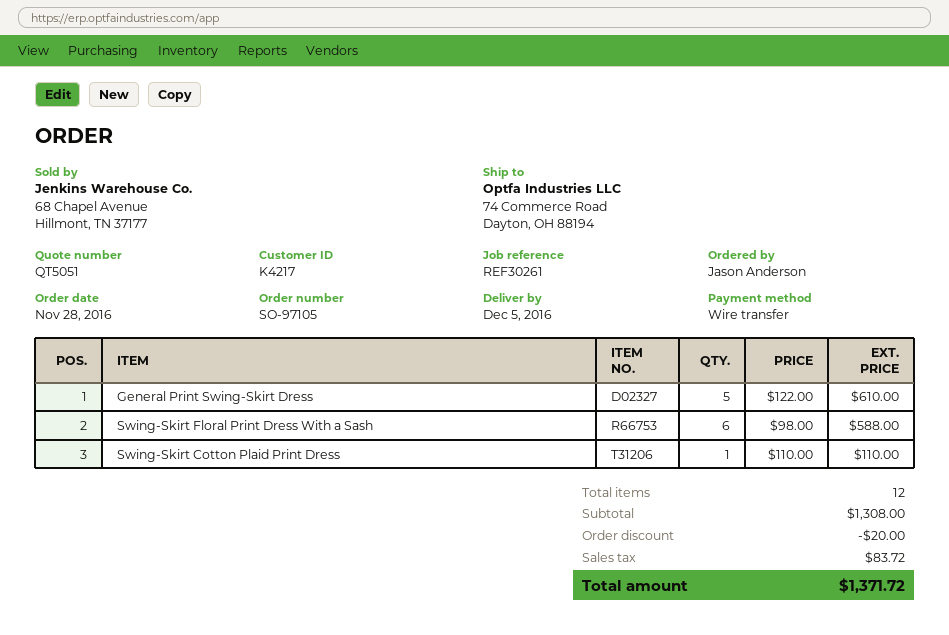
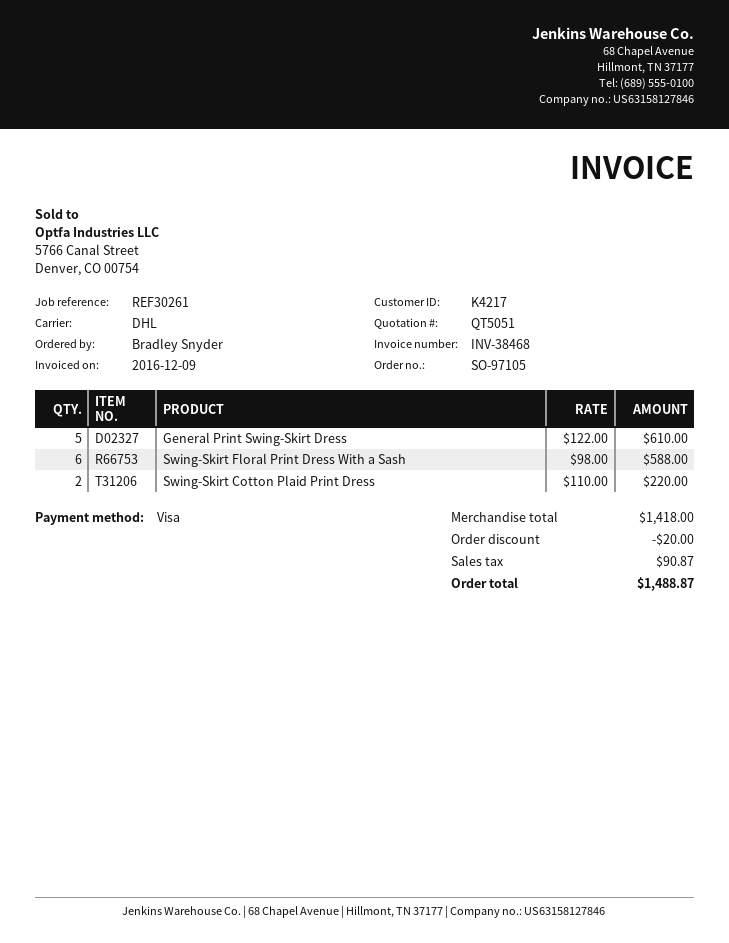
ordered by: Jason Anderson -> Bradley Snyder
payment method: bank transfer -> Visa
Swing-Skirt Cotton Plaid Print Dress: 1 x 110.00 = 110.00 -> 2 x 110.00 = 220.00
subtotal: 1308.00 -> 1418.00
tax: 83.72 -> 90.87
total: 1371.72 -> 1488.87

